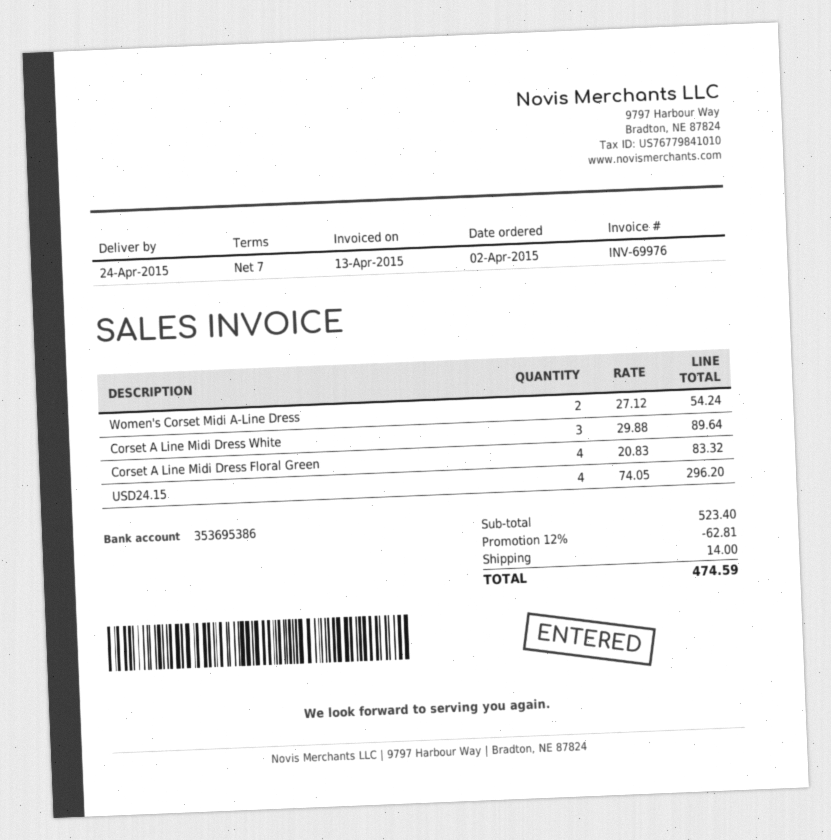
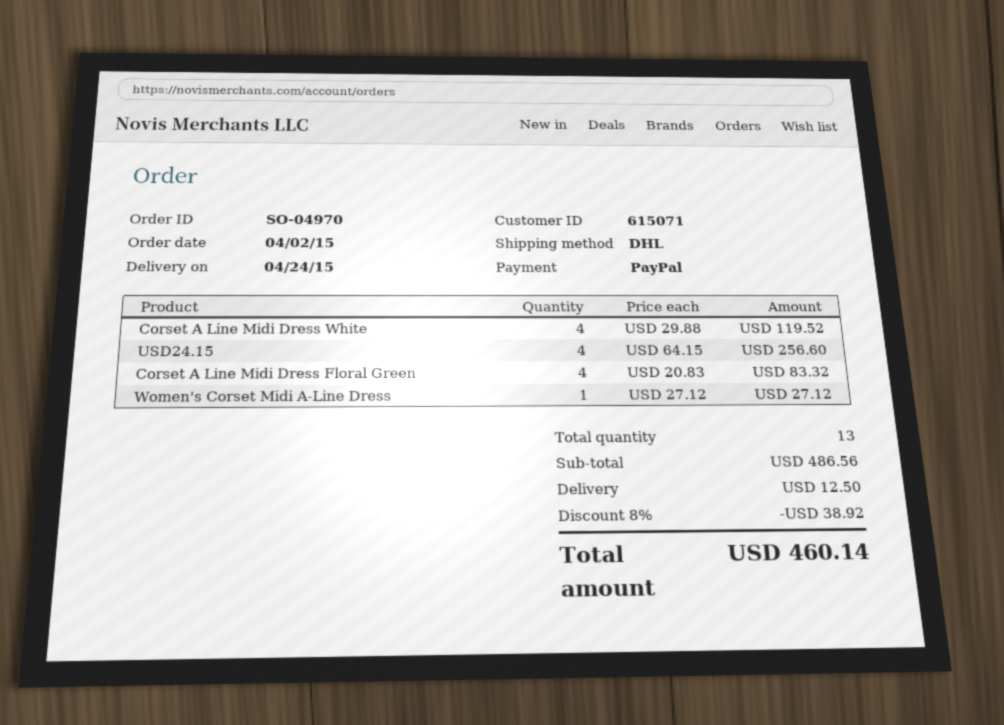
Women's Corset Midi A-Line Dress: 2 x 27.12 = 54.24 -> 1 x 27.12 = 27.12
Corset A Line Midi Dress White: 3 x 29.88 = 89.64 -> 4 x 29.88 = 119.52
USD24.15: 4 x 74.05 = 296.20 -> 4 x 64.15 = 256.60
subtotal: 523.40 -> 486.56
discount: 12% = 62.81 -> 8% = 38.92
shipping: 14.00 -> 12.50
total: 474.59 -> 460.14

